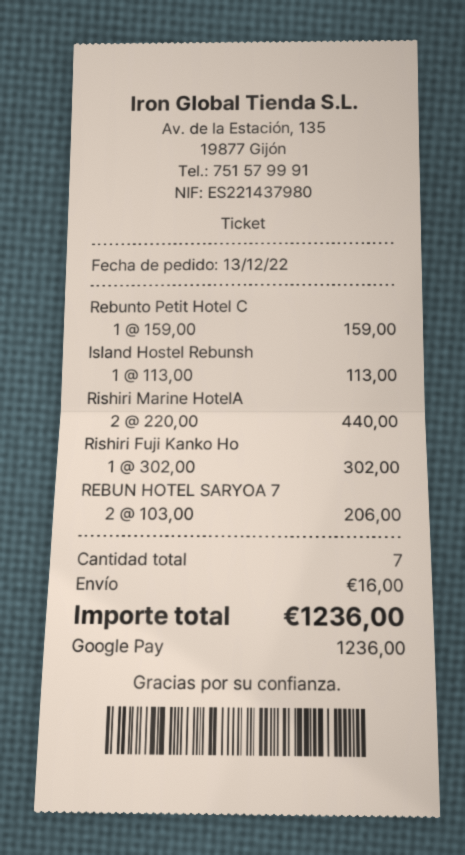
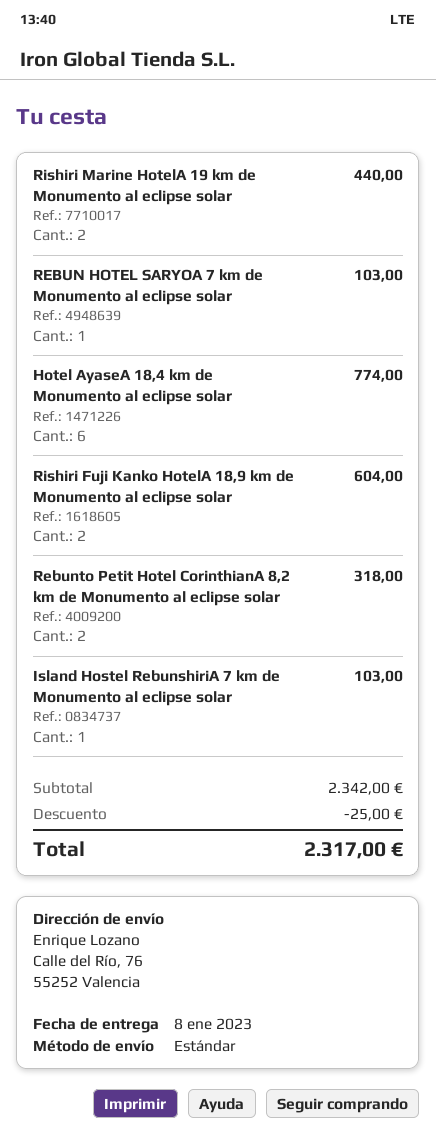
Rebunto Petit Hotel C: 1 for 159.00 -> 2 for 318.00
Island Hostel Rebunsh: 1 for 113.00 -> 1 for 103.00
Rishiri Fuji Kanko Ho: 1 for 302.00 -> 2 for 604.00
REBUN HOTEL SARYOA 7: 2 for 206.00 -> 1 for 103.00
Hotel AyaseA 18,4 km de Monumento al eclipse solar: none -> 6 for 774.00
discount: none -> 25.00
shipping: 16.00 -> none
total: 1236.00 -> 2317.00

